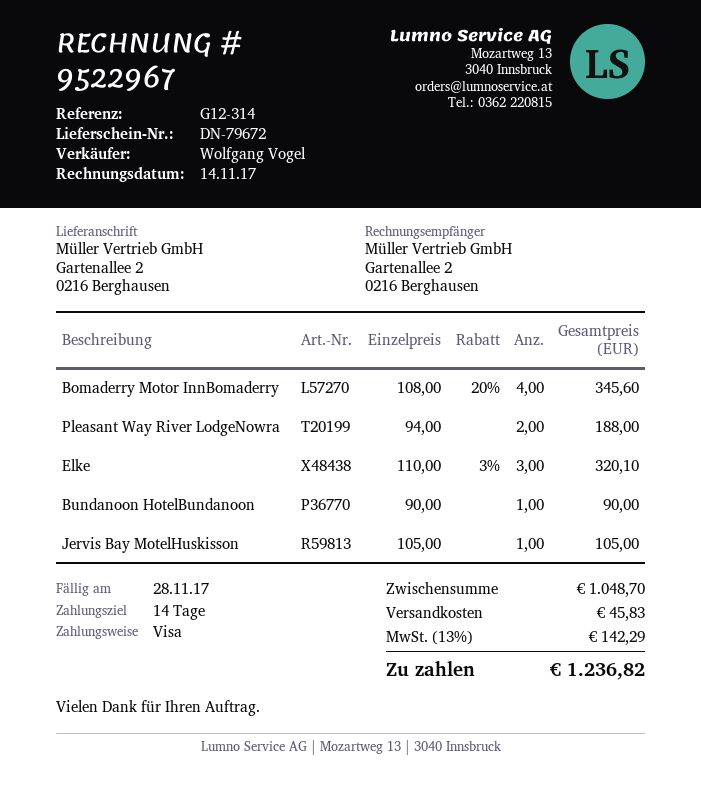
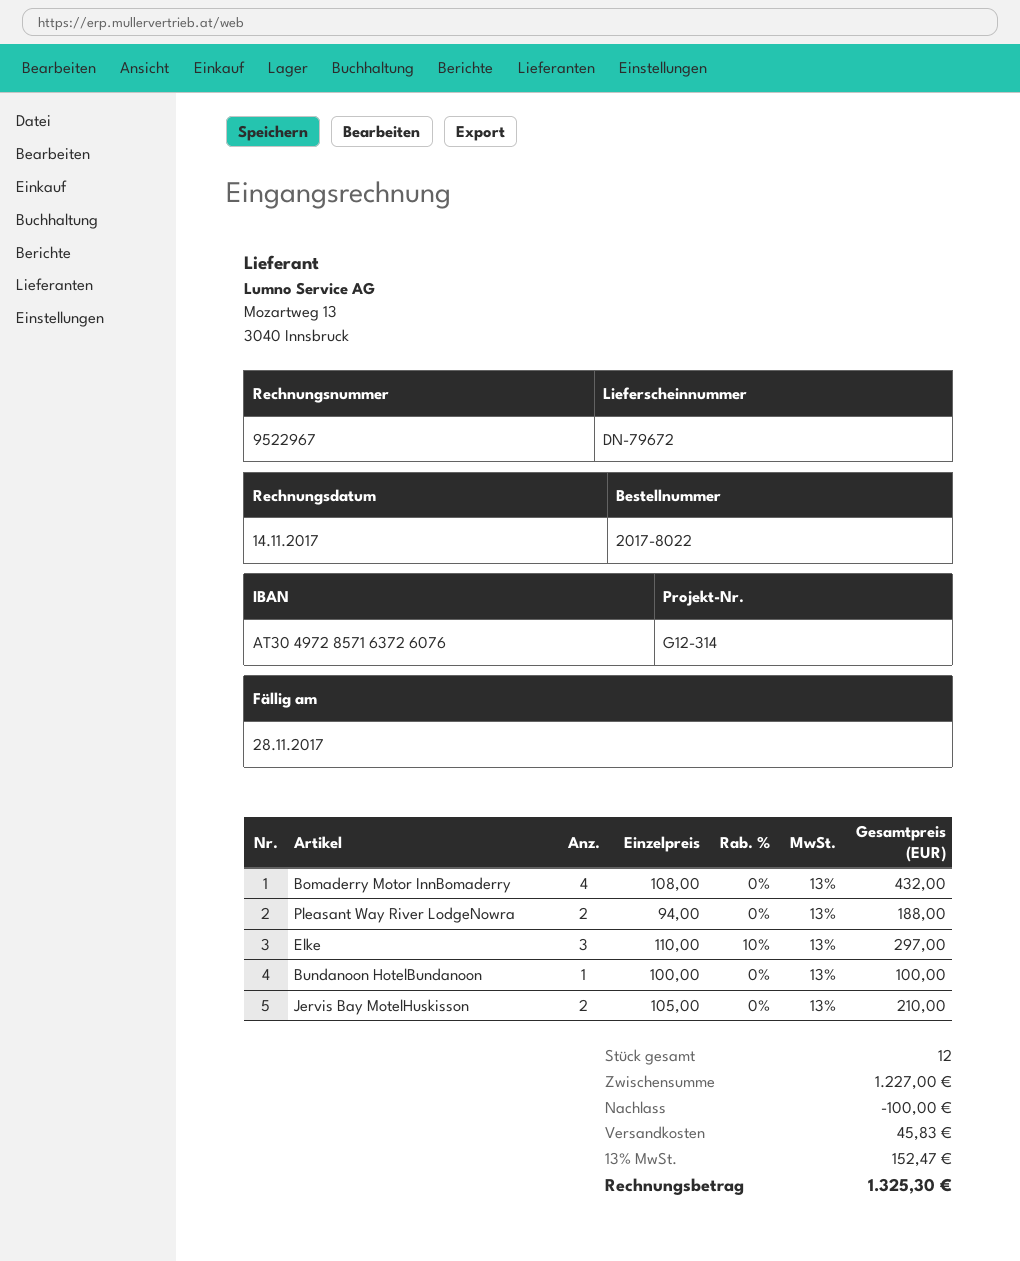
Bomaderry Motor InnBomaderry: 4 x 108.00 - 20% = 345.60 -> 4 x 108.00 = 432.00
Elke: 3 x 110.00 - 3% = 320.10 -> 3 x 110.00 - 10% = 297.00
Bundanoon HotelBundanoon: 1 x 90.00 = 90.00 -> 1 x 100.00 = 100.00
Jervis Bay MotelHuskisson: 1 x 105.00 = 105.00 -> 2 x 105.00 = 210.00
subtotal: 1048.70 -> 1227.00
discount: none -> 100.00
tax: 13% = 142.29 -> 13% = 152.47
total: 1236.82 -> 1325.30

